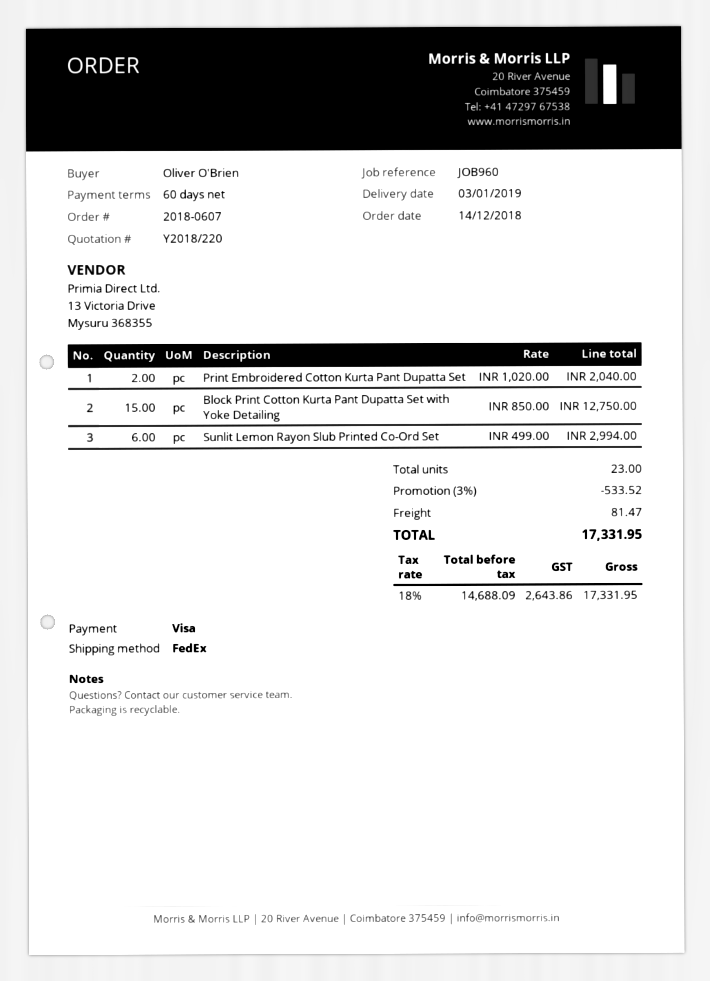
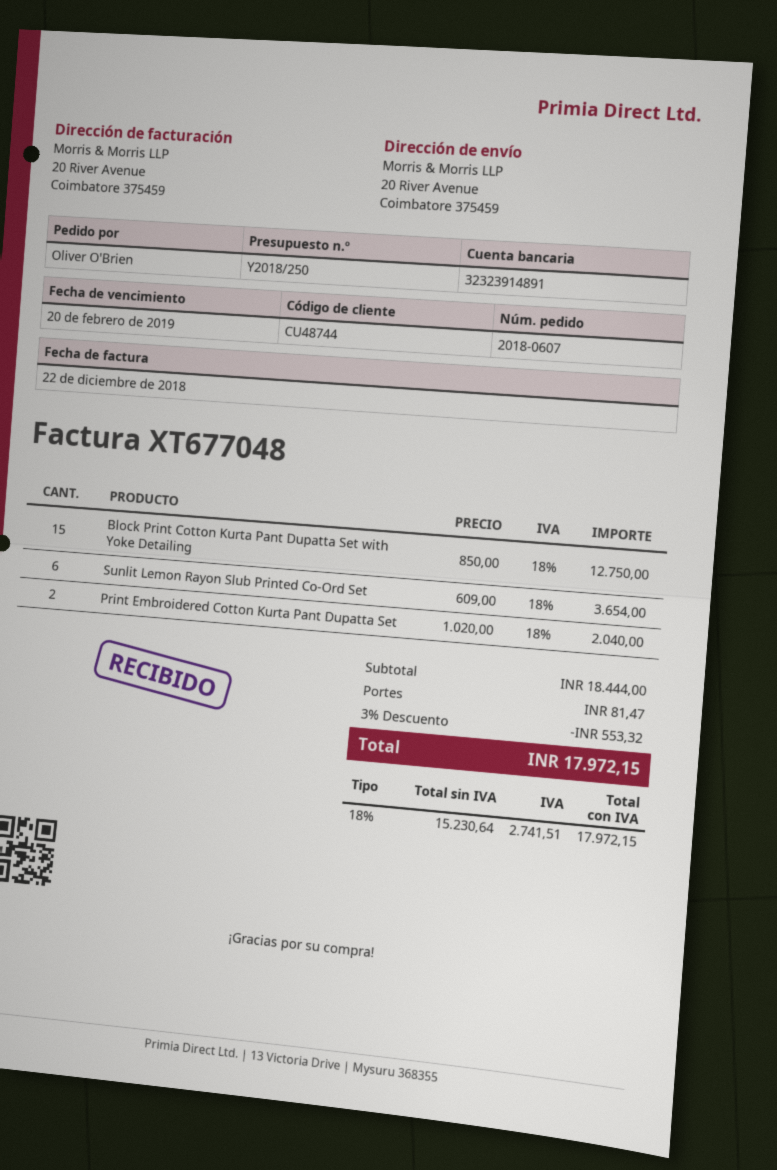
quote number: Y2018/220 -> Y2018/250
Sunlit Lemon Rayon Slub Printed Co-Ord Set: 6 x 499.00 = 2994.00 -> 6 x 609.00 = 3654.00
discount: 3% = 533.52 -> 3% = 553.32
net: 14688.09 -> 15230.64
tax: 18% = 2643.86 -> 18% = 2741.51
total: 17331.95 -> 17972.15

